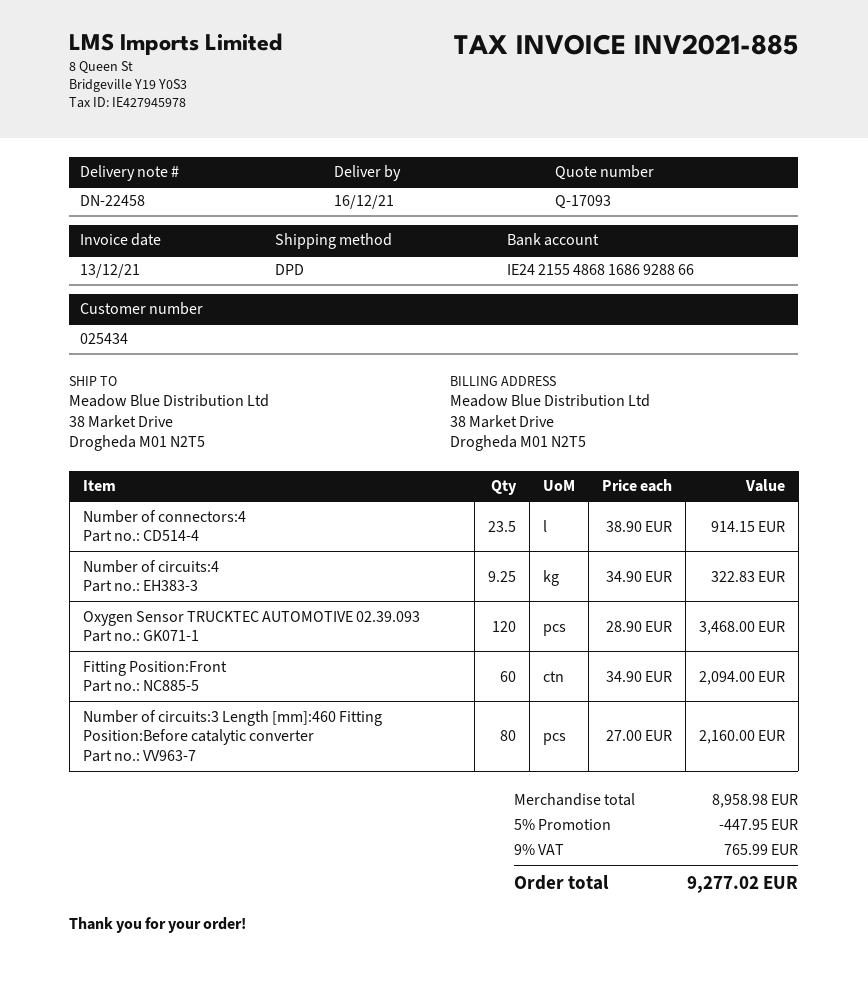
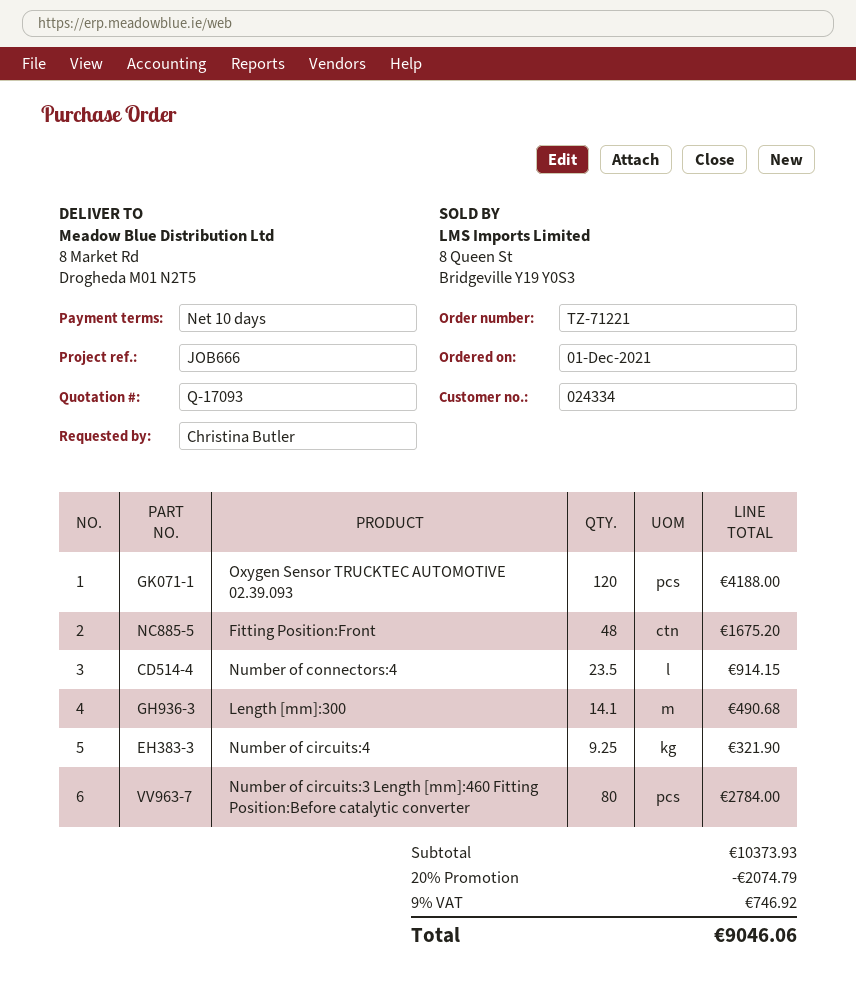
customer number: 025434 -> 024334
ship to: 38 Market Drive, Drogheda M01 N2T5 -> 8 Market Rd, Drogheda M01 N2T5
Number of circuits:4: 9.25 for 322.83 -> 9.25 for 321.90
Oxygen Sensor TRUCKTEC AUTOMOTIVE 02.39.093: 120 for 3468.00 -> 120 for 4188.00
Fitting Position:Front: 60 for 2094.00 -> 48 for 1675.20
Number of circuits:3 Length [mm]:460 Fitting Position:Before catalytic converter: 80 for 2160.00 -> 80 for 2784.00
Length [mm]:300: none -> 14.1 for 490.68
subtotal: 8958.98 -> 10373.93
discount: 5% = 447.95 -> 20% = 2074.79
tax: 9% = 765.99 -> 9% = 746.92
total: 9277.02 -> 9046.06

